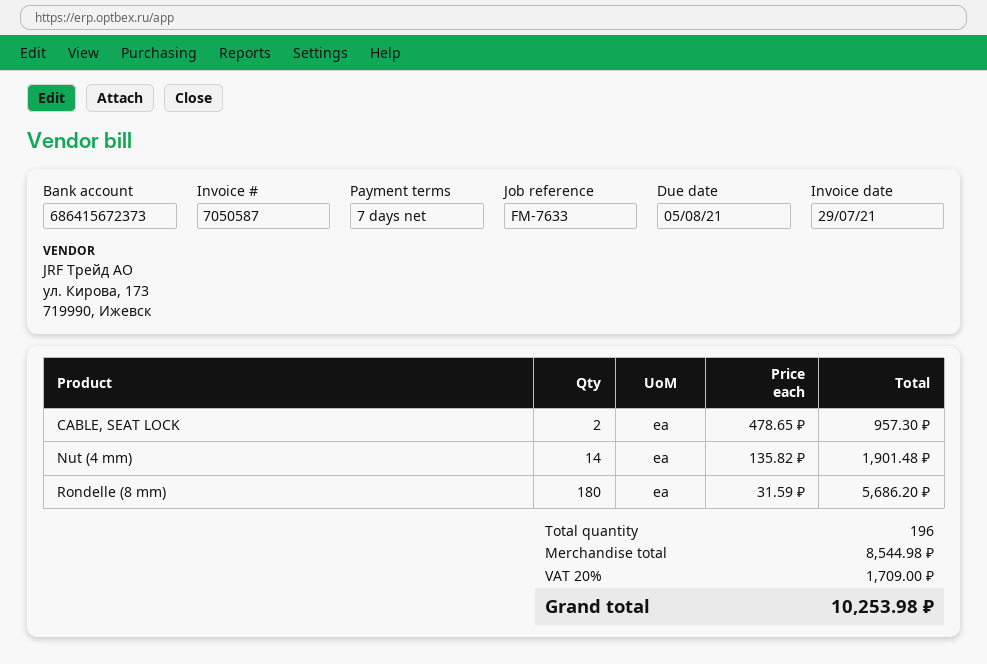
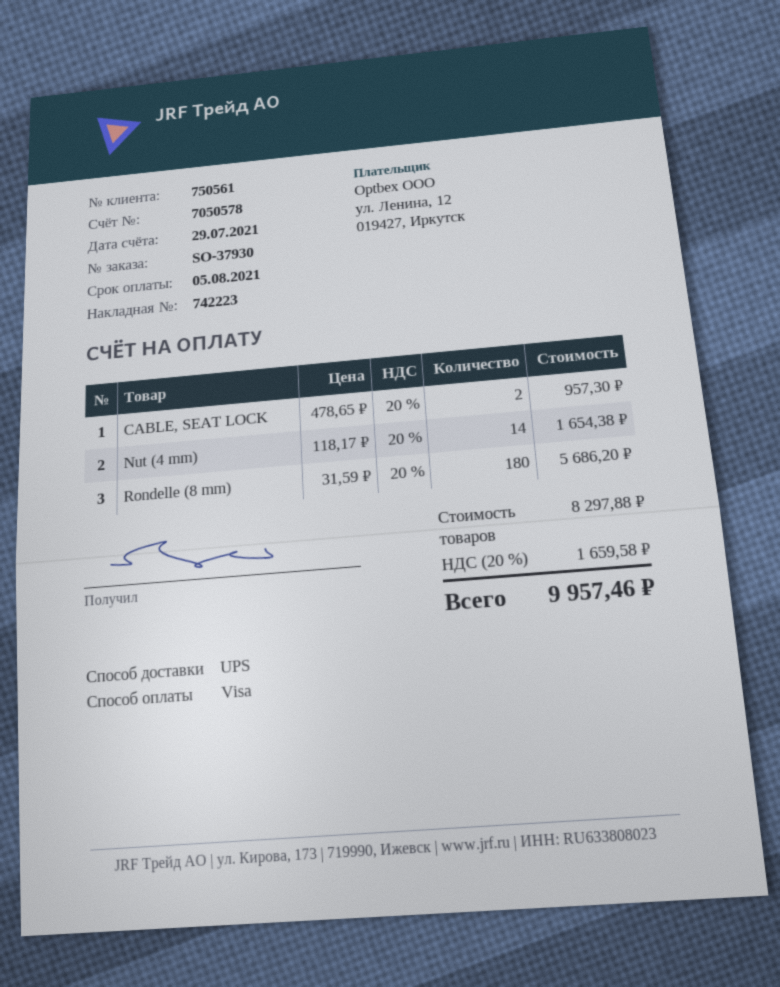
invoice number: 7050587 -> 7050578
Nut (4 mm): 14 x 135.82 = 1901.48 -> 14 x 118.17 = 1654.38
subtotal: 8544.98 -> 8297.88
tax: 20% = 1709.00 -> 20% = 1659.58
total: 10253.98 -> 9957.46

